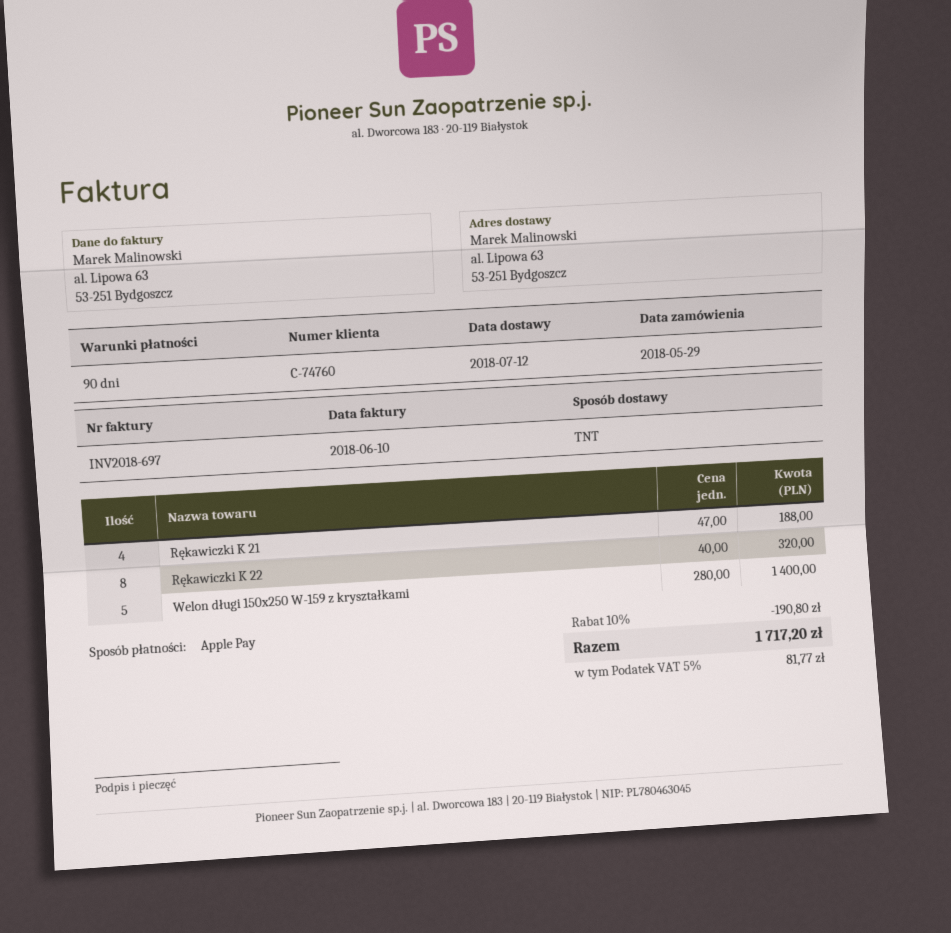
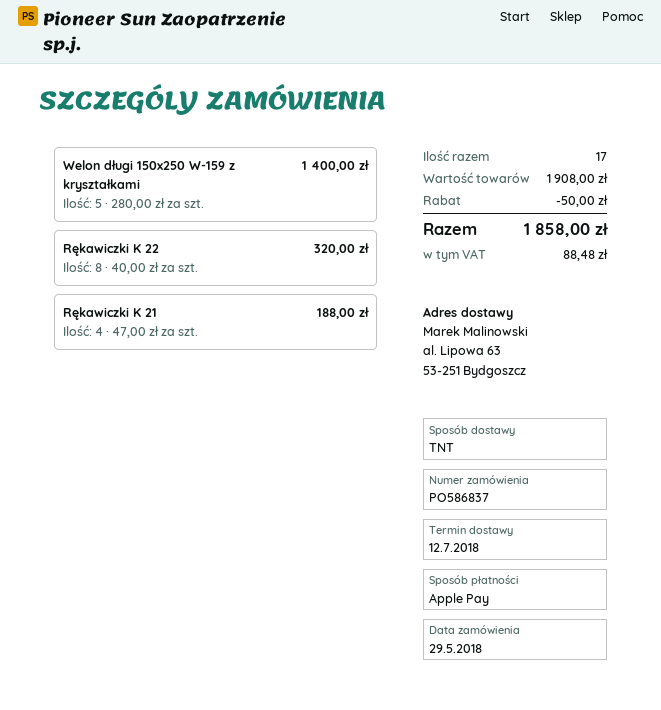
discount: 190.80 -> 50.00
tax: 81.77 -> 88.48
total: 1717.20 -> 1858.00

